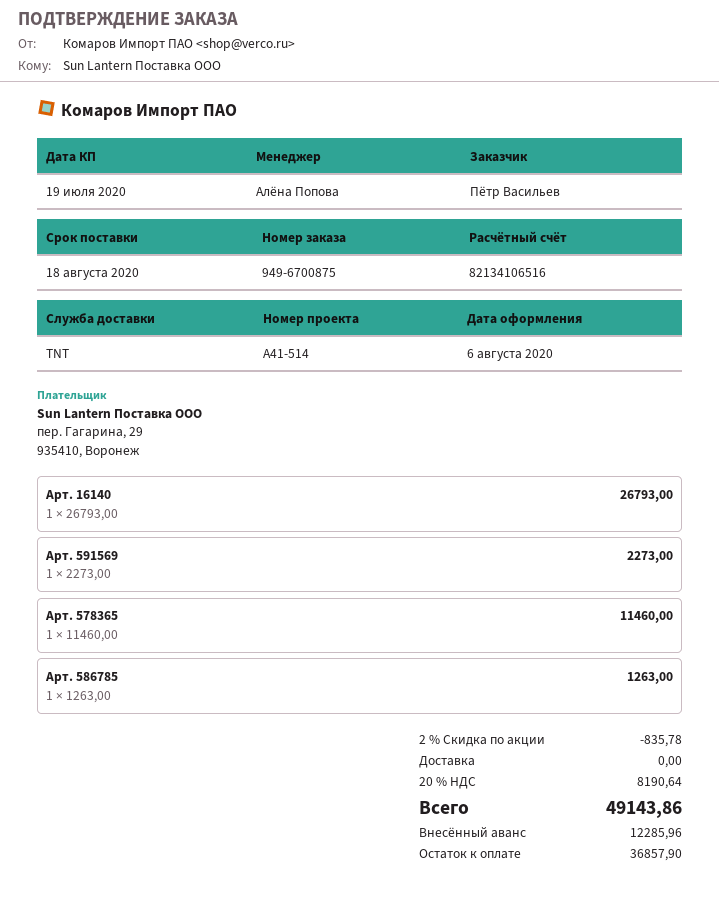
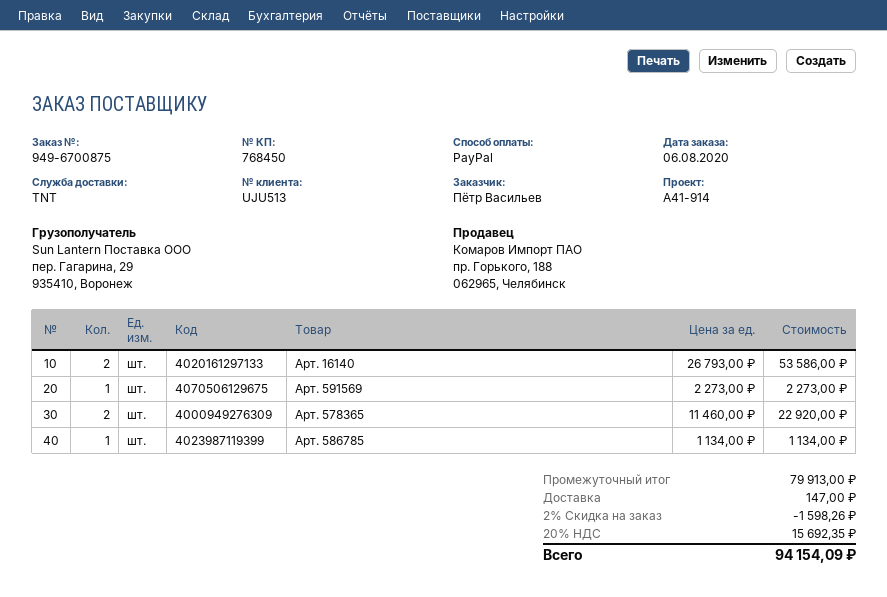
reference: A41-514 -> A41-914
Арт. 16140: 1 x 26793.00 = 26793.00 -> 2 x 26793.00 = 53586.00
Арт. 578365: 1 x 11460.00 = 11460.00 -> 2 x 11460.00 = 22920.00
Арт. 586785: 1 x 1263.00 = 1263.00 -> 1 x 1134.00 = 1134.00
discount: 2% = 835.78 -> 2% = 1598.26
shipping: 0.00 -> 147.00
tax: 20% = 8190.64 -> 20% = 15692.35
total: 49143.86 -> 94154.09

